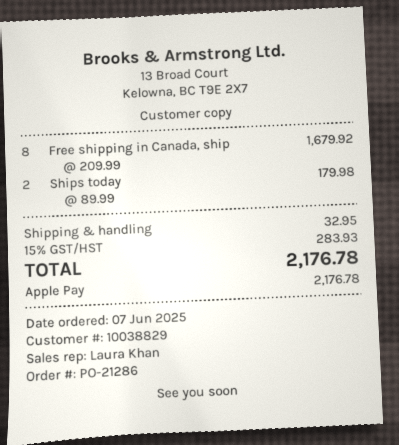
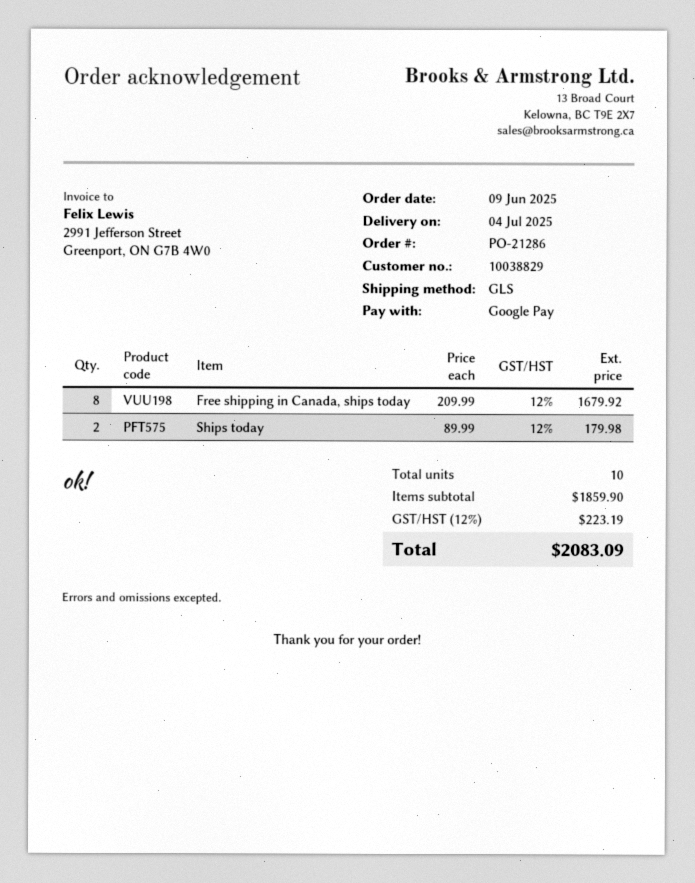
order date: 2025-06-07 -> 2025-06-09
payment method: Apple Pay -> Google Pay
shipping: 32.95 -> none
tax: 15% = 283.93 -> 12% = 223.19
total: 2176.78 -> 2083.09

